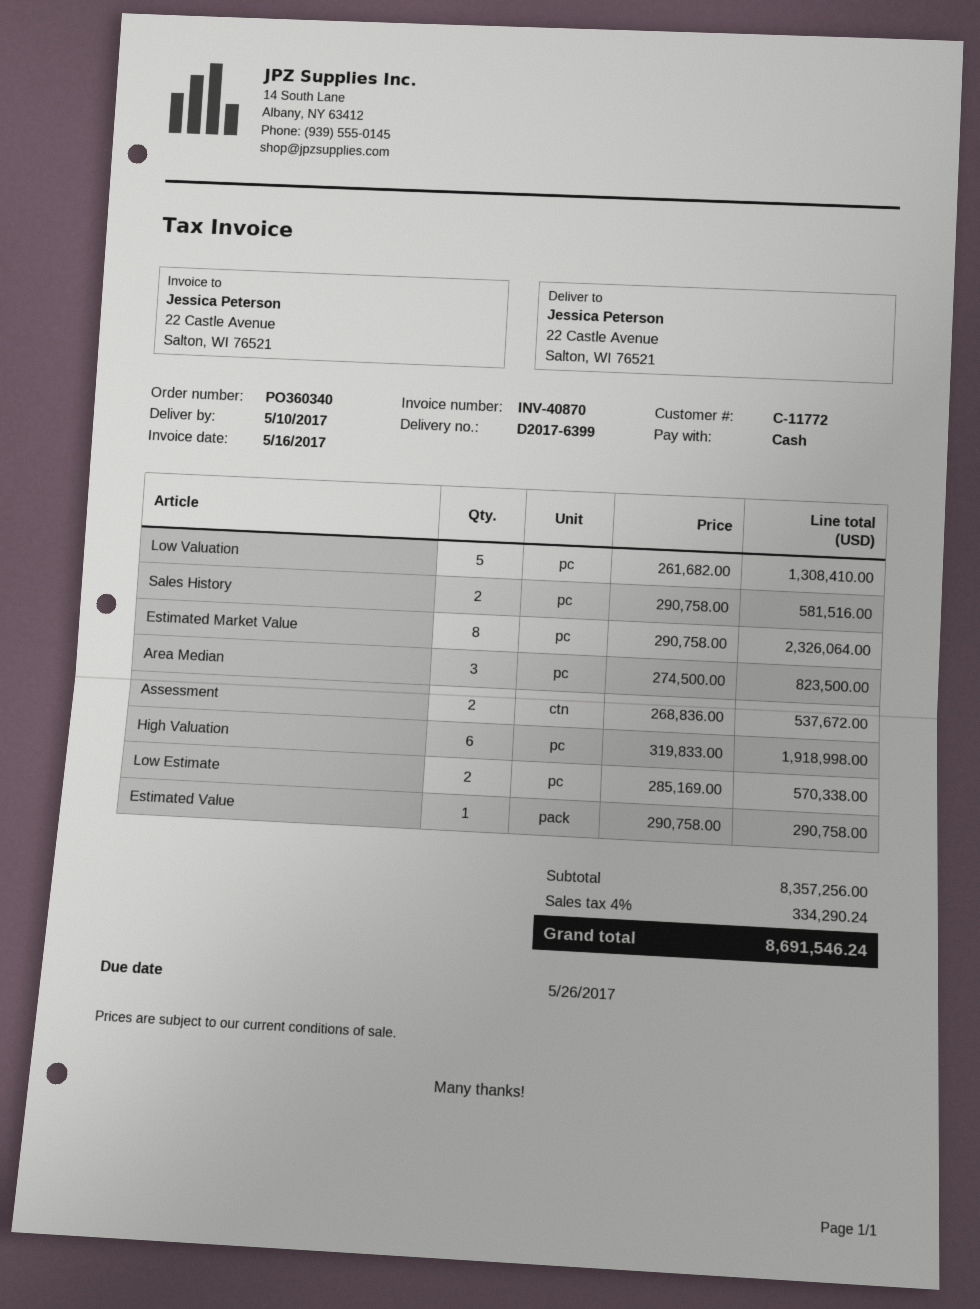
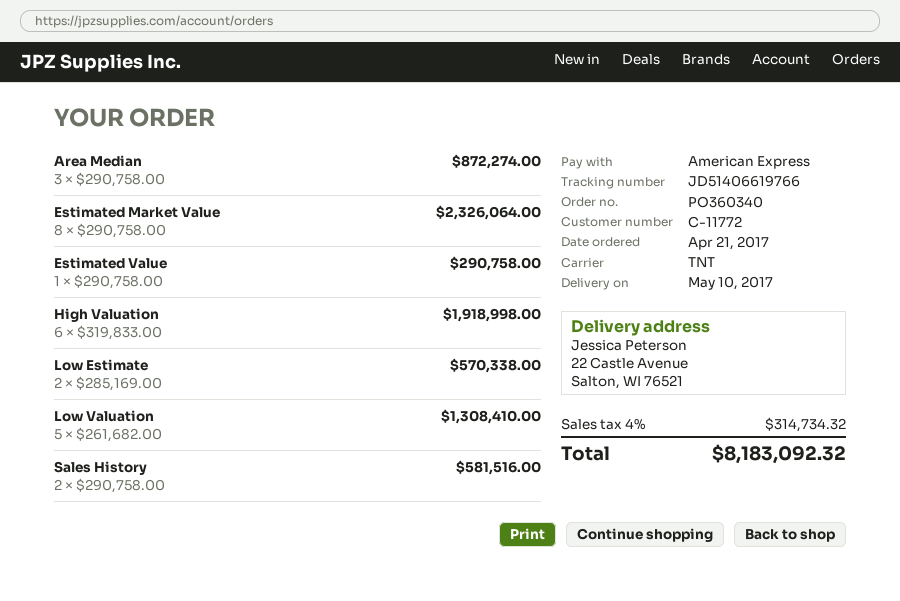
payment method: cash -> American Express
Area Median: 3 x 274500.00 = 823500.00 -> 3 x 290758.00 = 872274.00
Assessment: 2 x 268836.00 = 537672.00 -> none
tax: 4% = 334290.24 -> 4% = 314734.32
total: 8691546.24 -> 8183092.32

